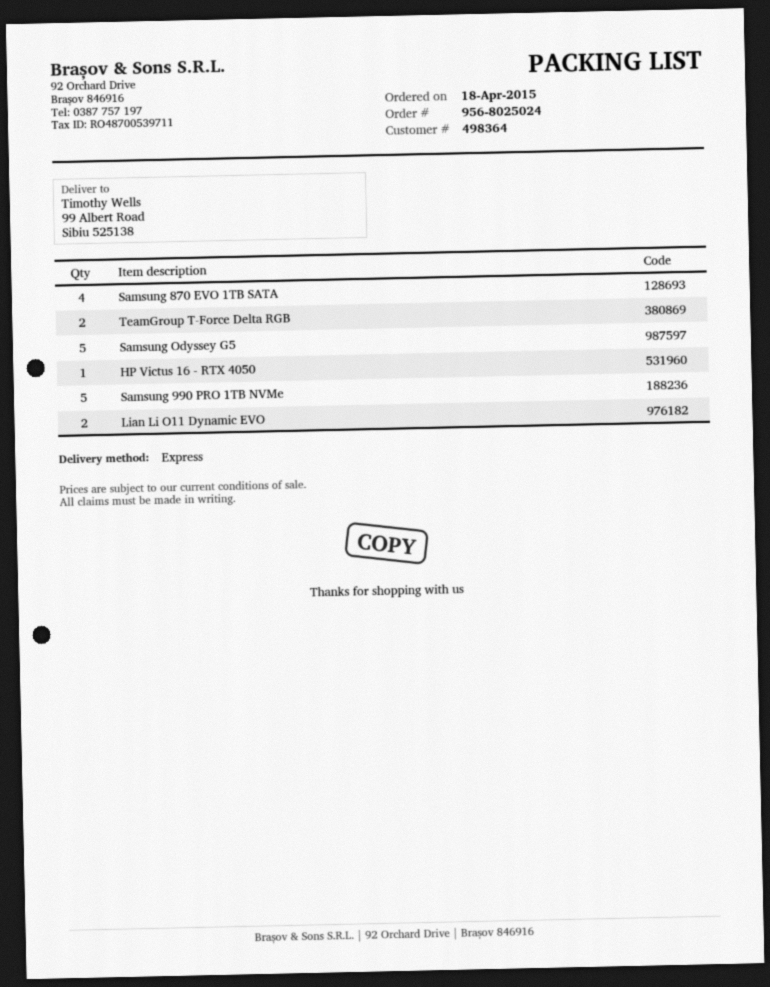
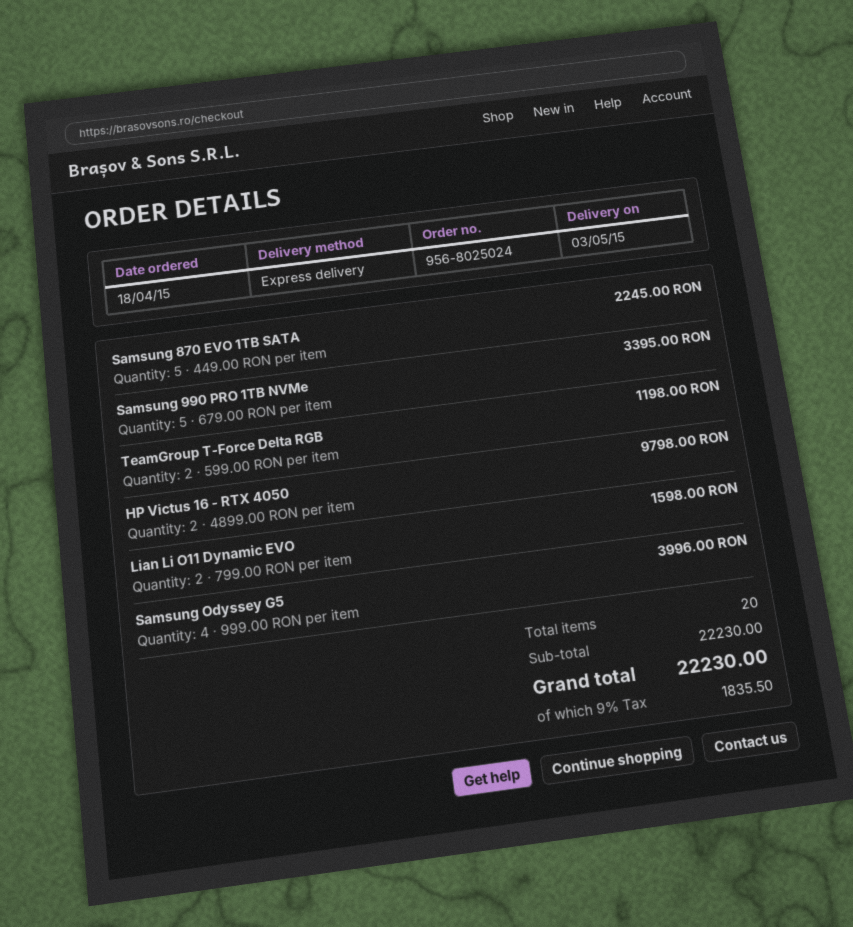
Samsung 870 EVO 1TB SATA: 4 -> 5
Samsung Odyssey G5: 5 -> 4
HP Victus 16 - RTX 4050: 1 -> 2

